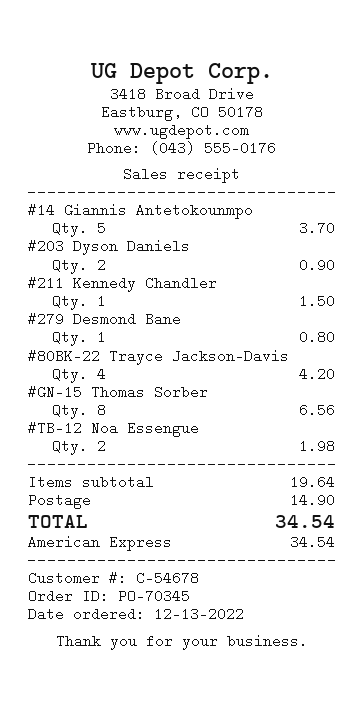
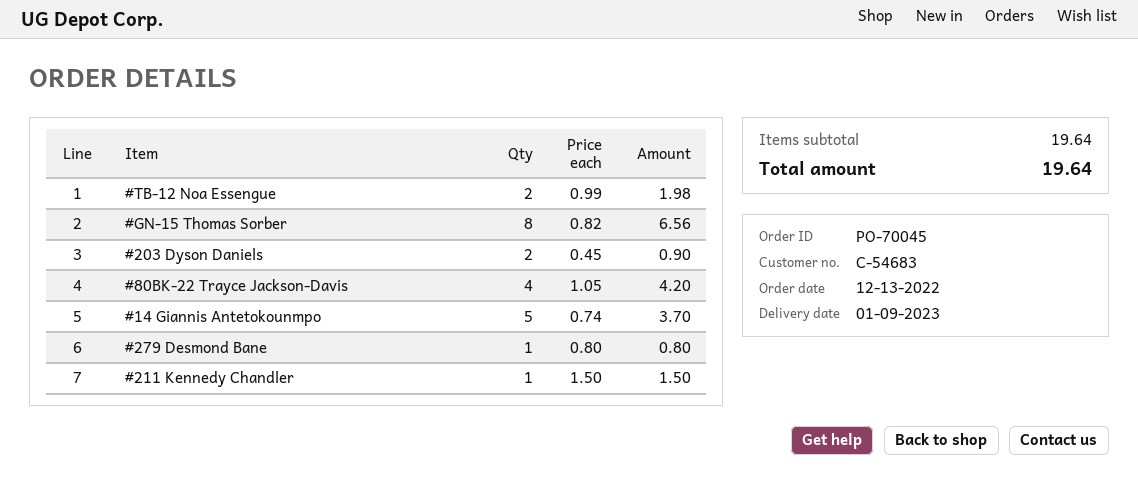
order number: PO-70345 -> PO-70045
customer number: C-54678 -> C-54683
shipping: 14.90 -> none
total: 34.54 -> 19.64

